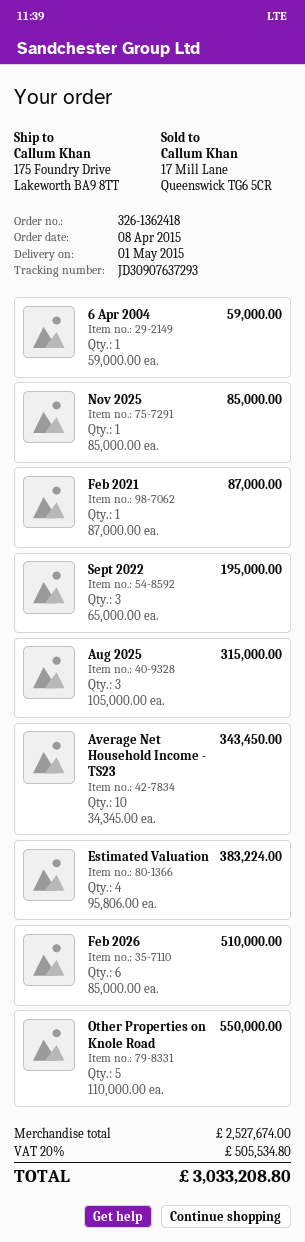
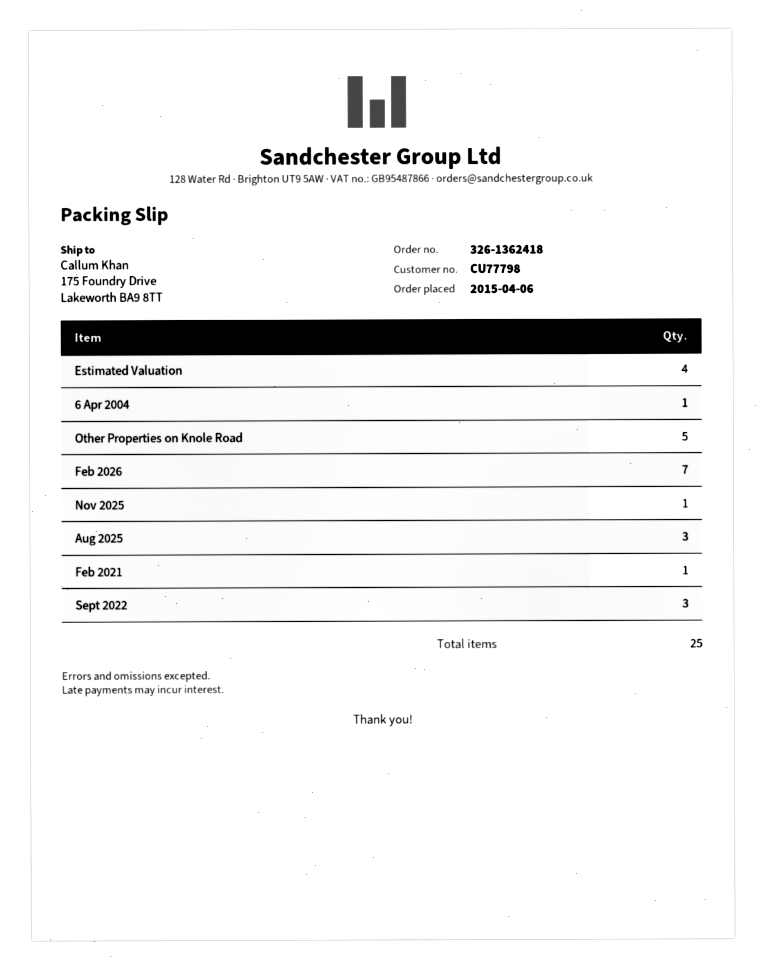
order date: 2015-04-08 -> 2015-04-06
Average Net Household Income - TS23: 10 -> none
Feb 2026: 6 -> 7

